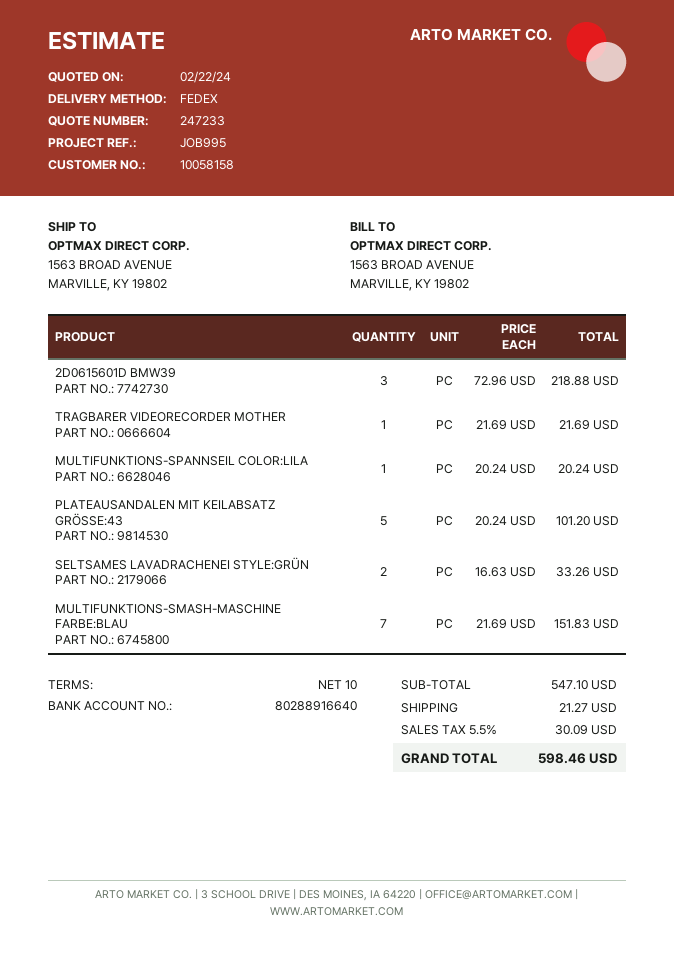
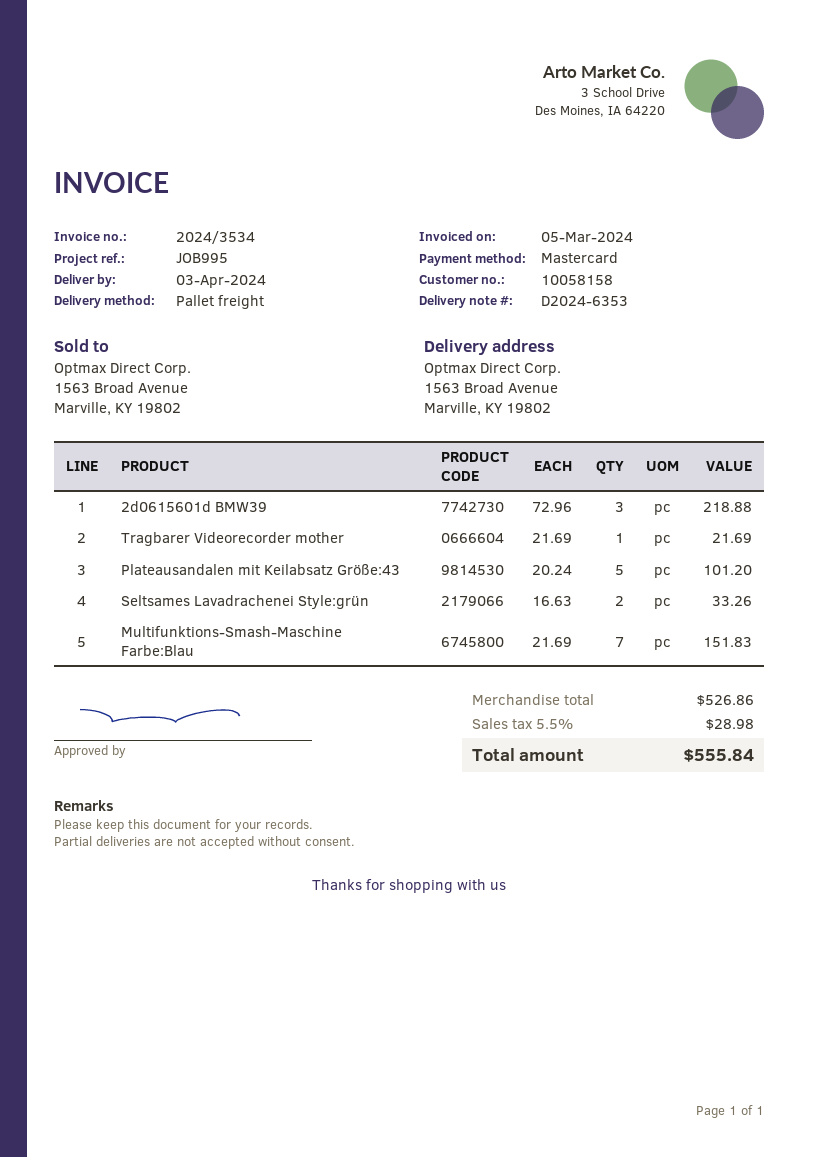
shipping method: FedEx -> pallet freight
MULTIFUNKTIONS-SPANNSEIL COLOR:LILA: 1 x 20.24 = 20.24 -> none
subtotal: 547.10 -> 526.86
shipping: 21.27 -> none
tax: 5.5% = 30.09 -> 5.5% = 28.98
total: 598.46 -> 555.84

